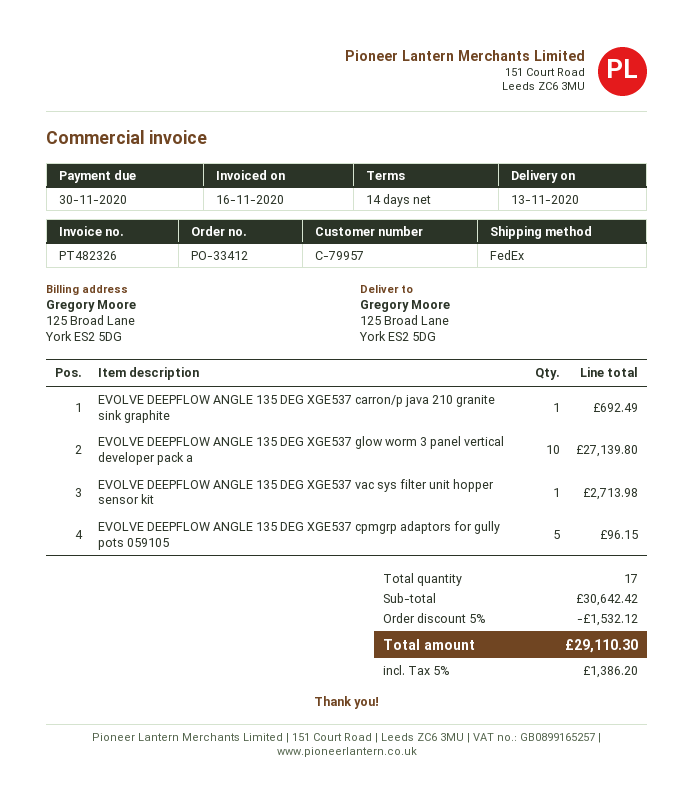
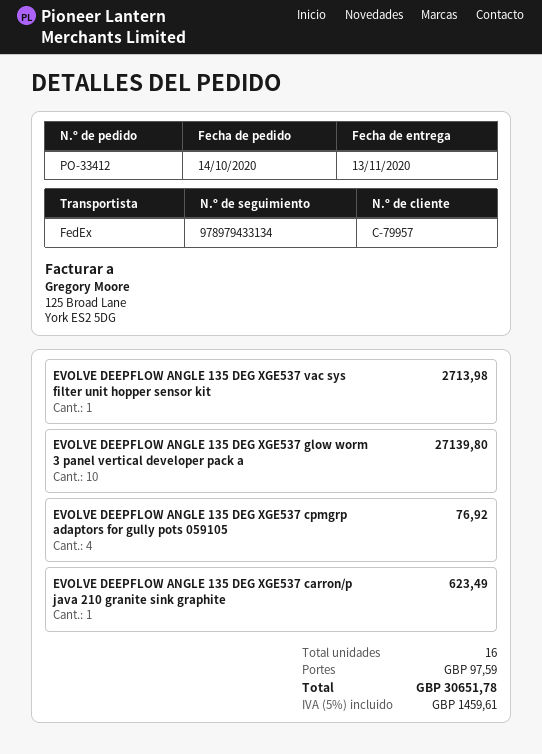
EVOLVE DEEPFLOW ANGLE 135 DEG XGE537 carron/p java 210 granite sink graphite: 1 for 692.49 -> 1 for 623.49
EVOLVE DEEPFLOW ANGLE 135 DEG XGE537 cpmgrp adaptors for gully pots 059105: 5 for 96.15 -> 4 for 76.92
total quantity: 17 -> 16
discount: 5% = 1532.12 -> none
shipping: none -> 97.59
tax: 5% = 1386.20 -> 5% = 1459.61
total: 29110.30 -> 30651.78

